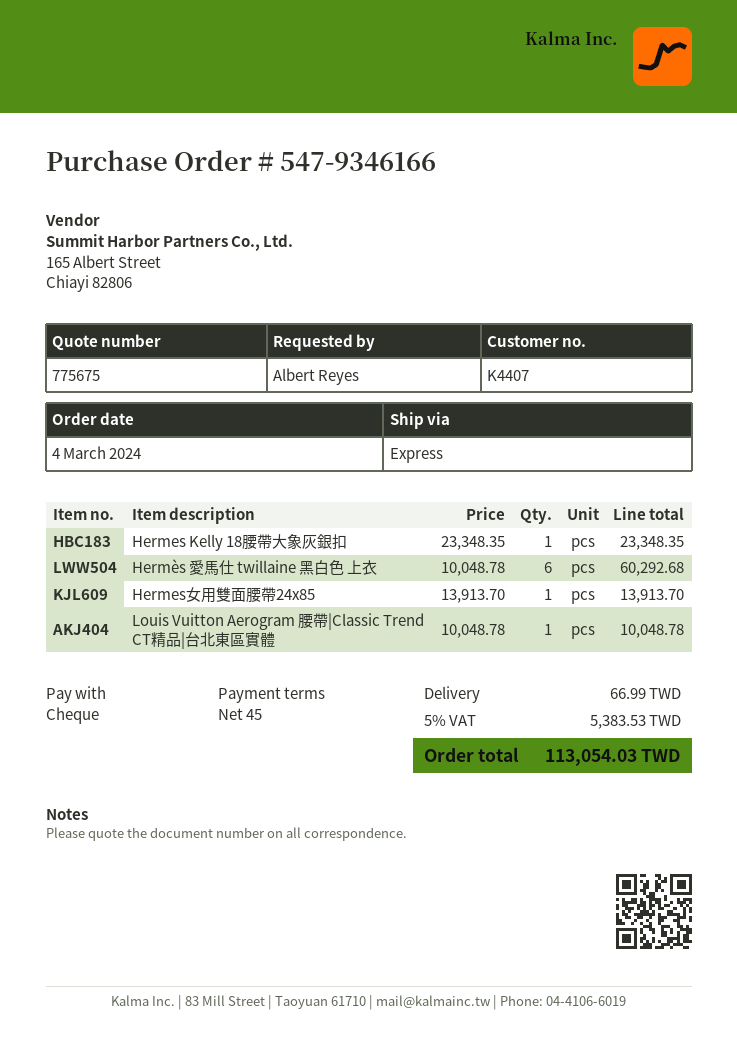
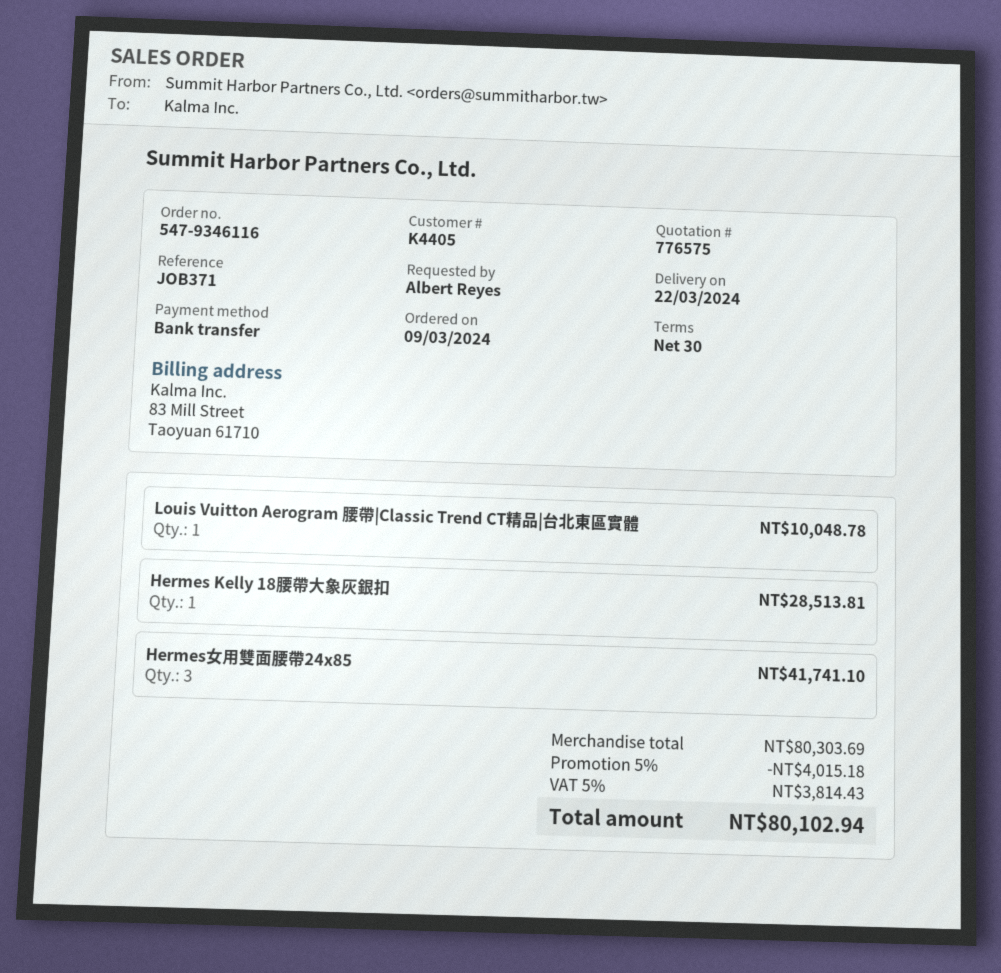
quote number: 775675 -> 776575
order number: 547-9346166 -> 547-9346116
order date: 2024-03-04 -> 2024-03-09
payment terms: 45 days -> 30 days
customer number: K4407 -> K4405
payment method: cheque -> bank transfer
Hermes Kelly 18腰帶大象灰銀扣: 1 for 23348.35 -> 1 for 28513.81
Hermès 愛馬仕 twillaine 黑白色 上衣: 6 for 60292.68 -> none
Hermes女用雙面腰帶24x85: 1 for 13913.70 -> 3 for 41741.10
discount: none -> 5% = 4015.18
shipping: 66.99 -> none
tax: 5% = 5383.53 -> 5% = 3814.43
total: 113054.03 -> 80102.94

